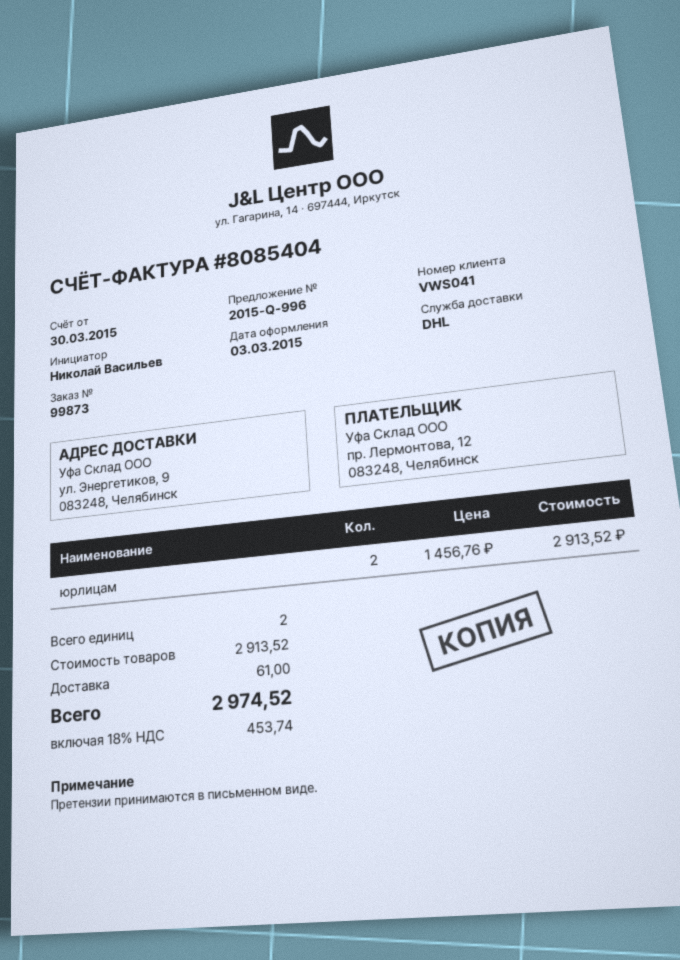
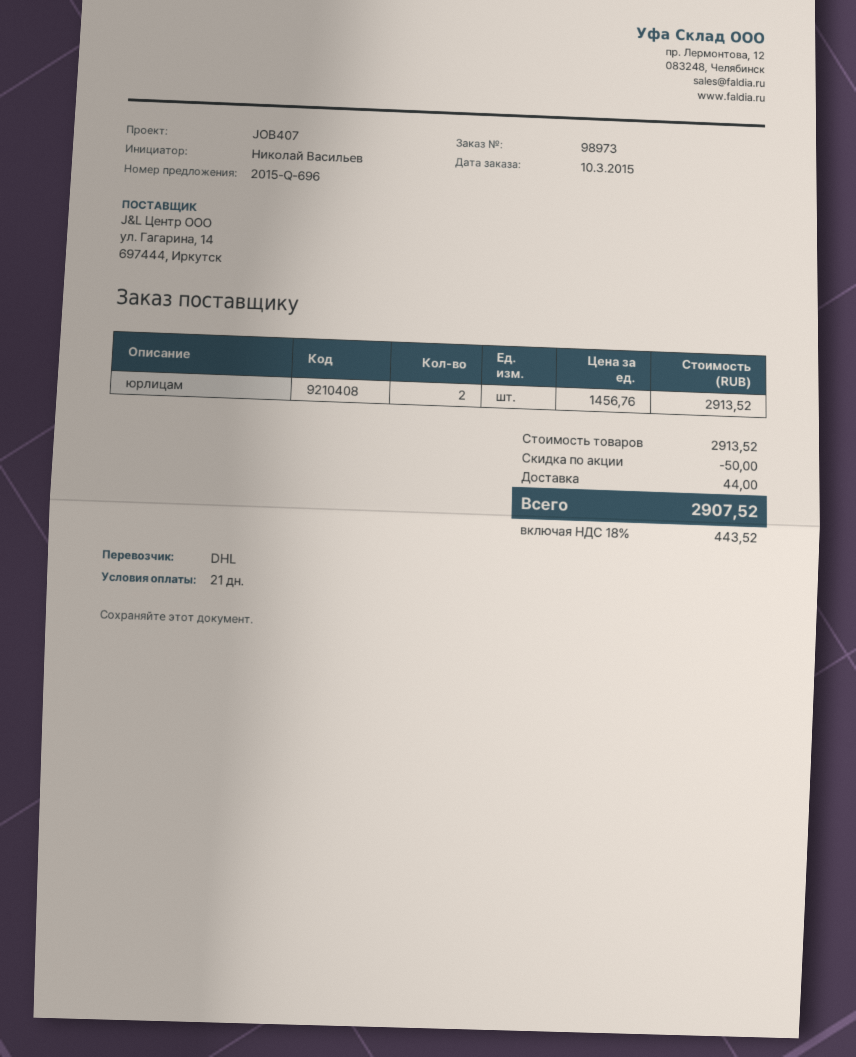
quote number: 2015-Q-996 -> 2015-Q-696
order number: 99873 -> 98973
order date: 2015-03-03 -> 2015-03-10
discount: none -> 50.00
shipping: 61.00 -> 44.00
tax: 18% = 453.74 -> 18% = 443.52
total: 2974.52 -> 2907.52

